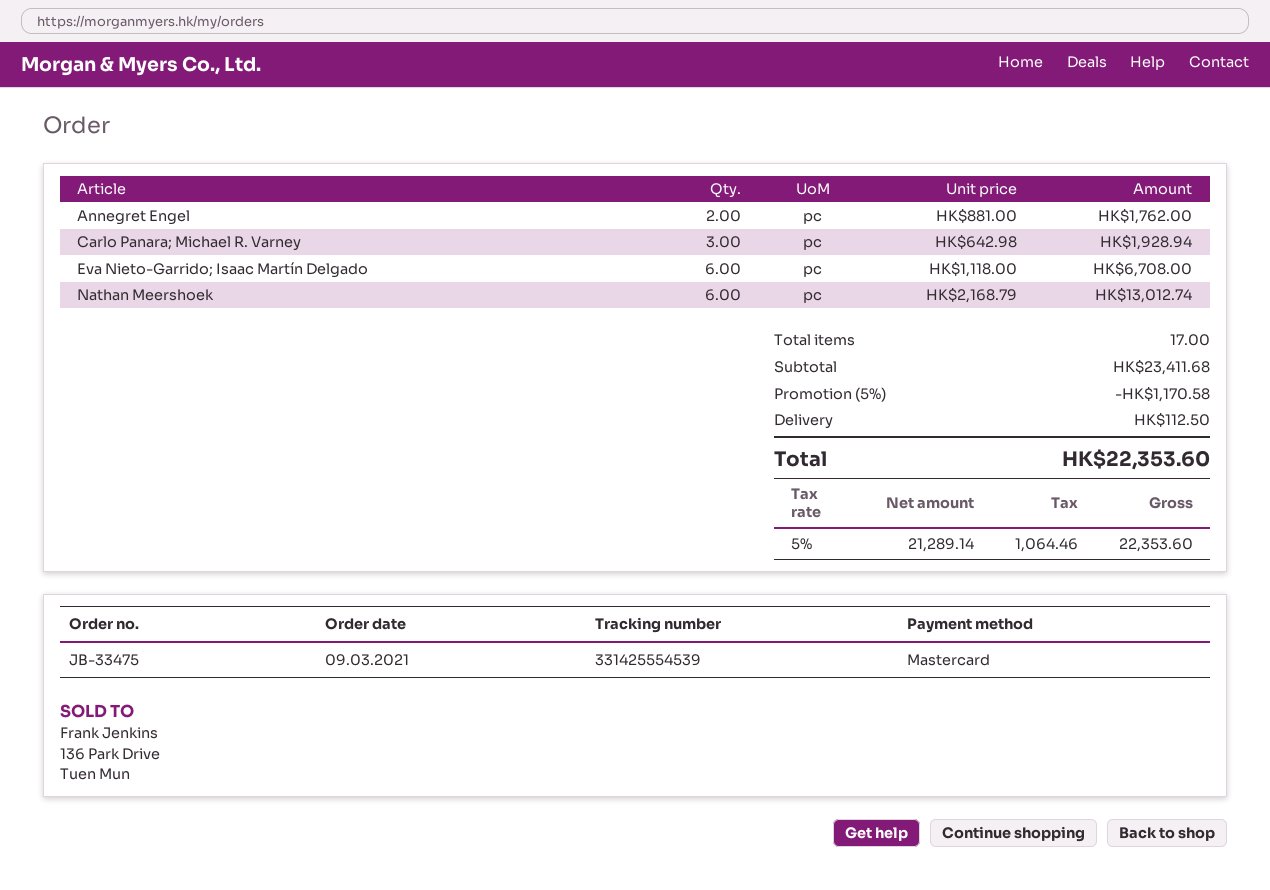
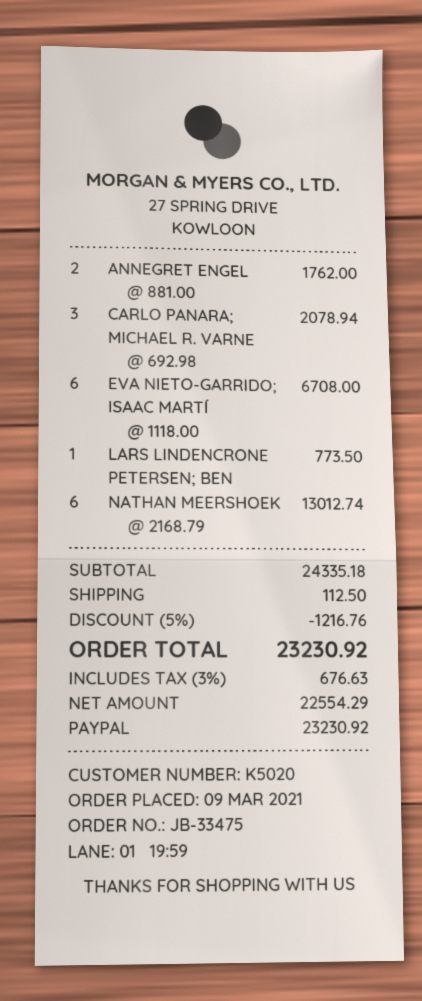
payment method: Mastercard -> PayPal
Carlo Panara; Michael R. Varney: 3 x 642.98 = 1928.94 -> 3 x 692.98 = 2078.94
LARS LINDENCRONE PETERSEN; BEN: none -> 1 x 773.50 = 773.50
subtotal: 23411.68 -> 24335.18
discount: 5% = 1170.58 -> 5% = 1216.76
net: 21289.14 -> 22554.29
tax: 5% = 1064.46 -> 3% = 676.63
total: 22353.60 -> 23230.92

